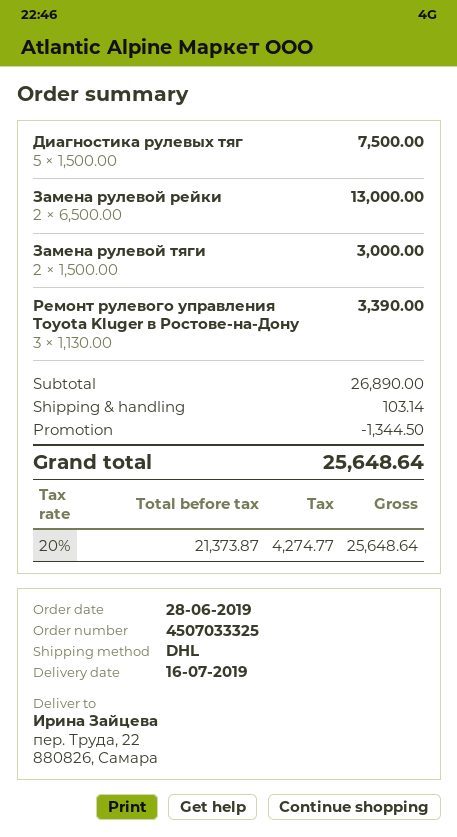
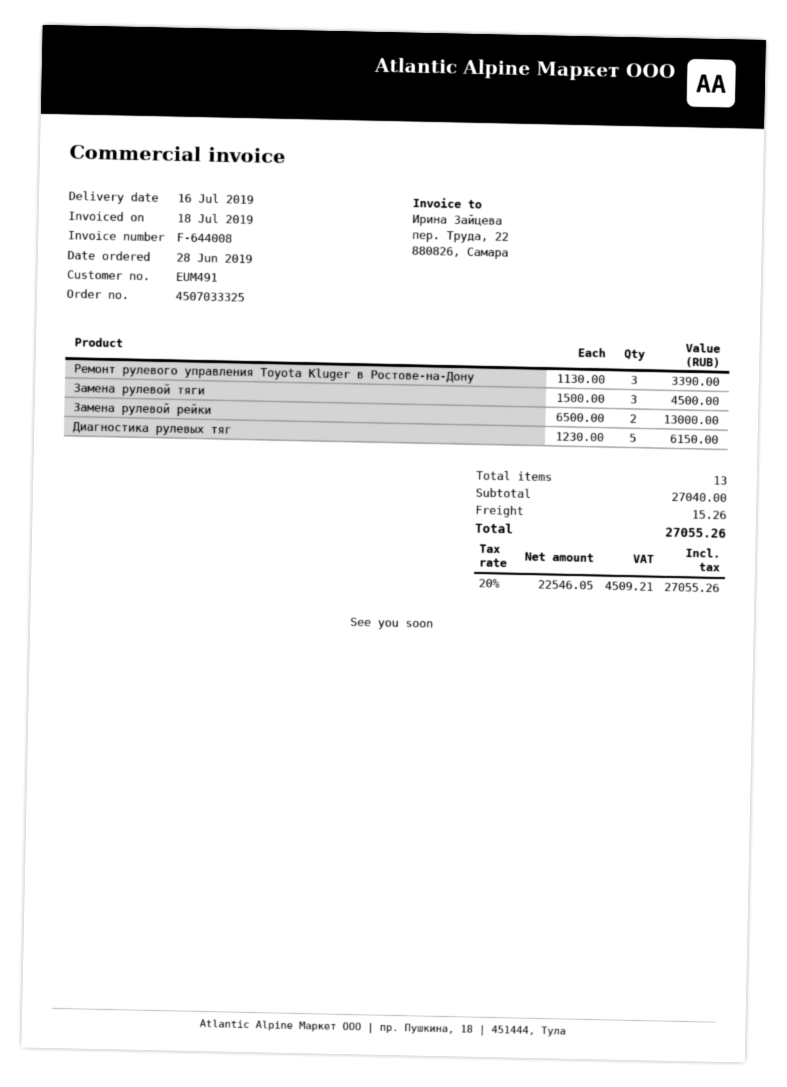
Диагностика рулевых тяг: 5 x 1500.00 = 7500.00 -> 5 x 1230.00 = 6150.00
Замена рулевой тяги: 2 x 1500.00 = 3000.00 -> 3 x 1500.00 = 4500.00
subtotal: 26890.00 -> 27040.00
discount: 1344.50 -> none
shipping: 103.14 -> 15.26
net: 21373.87 -> 22546.05
tax: 20% = 4274.77 -> 20% = 4509.21
total: 25648.64 -> 27055.26

